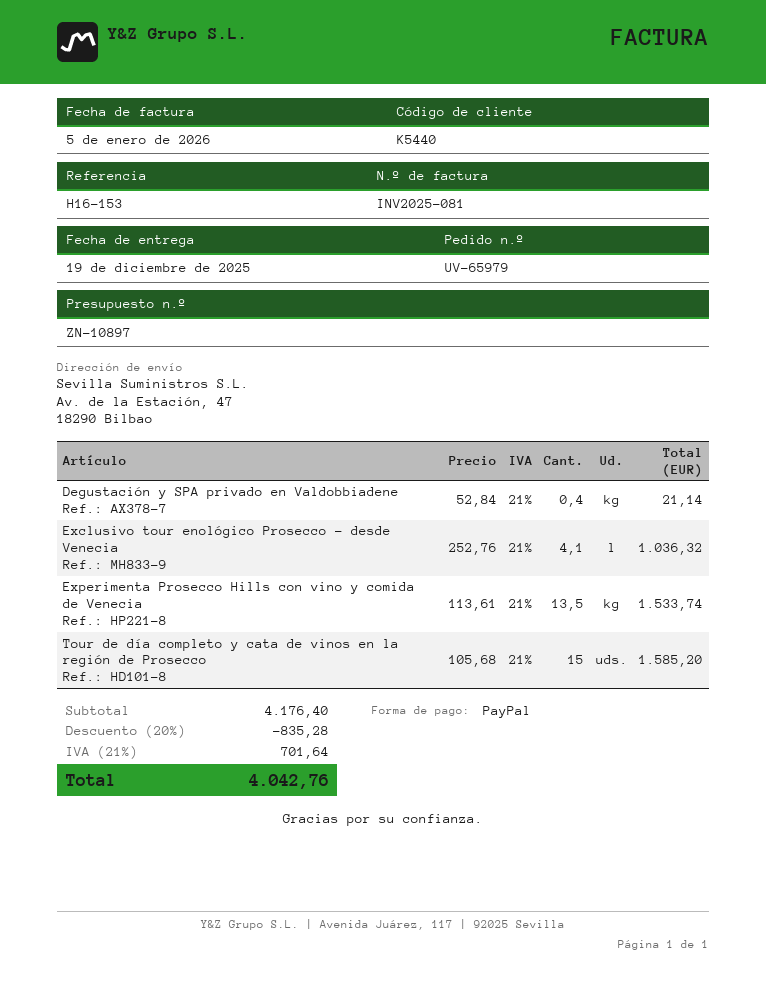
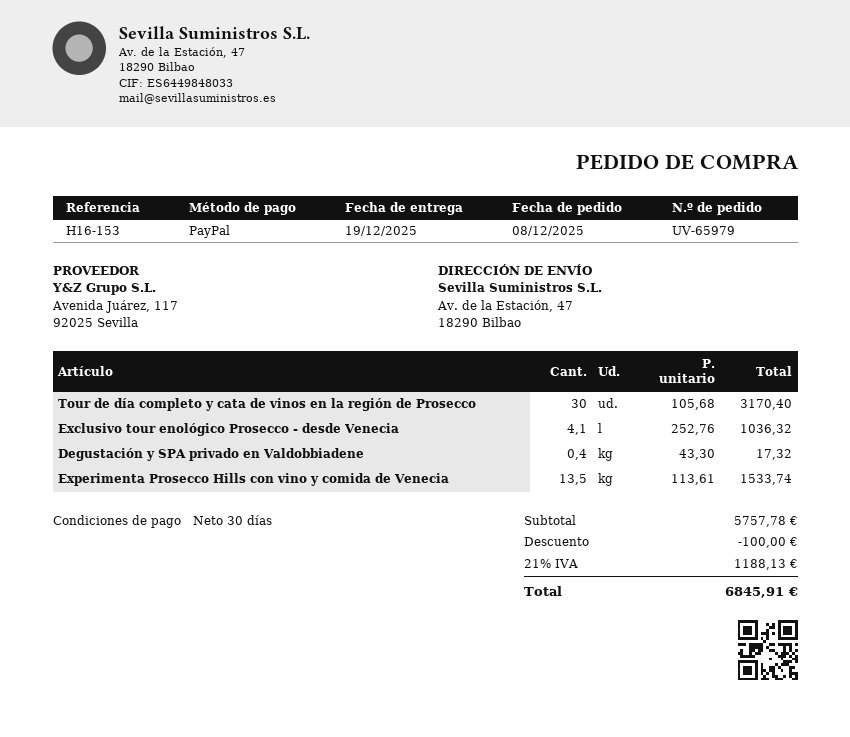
Degustación y SPA privado en Valdobbiadene: 0.4 x 52.84 = 21.14 -> 0.4 x 43.30 = 17.32
Tour de día completo y cata de vinos en la región de Prosecco: 15 x 105.68 = 1585.20 -> 30 x 105.68 = 3170.40
subtotal: 4176.40 -> 5757.78
discount: 835.28 -> 100.00
tax: 21% = 701.64 -> 21% = 1188.13
total: 4042.76 -> 6845.91

